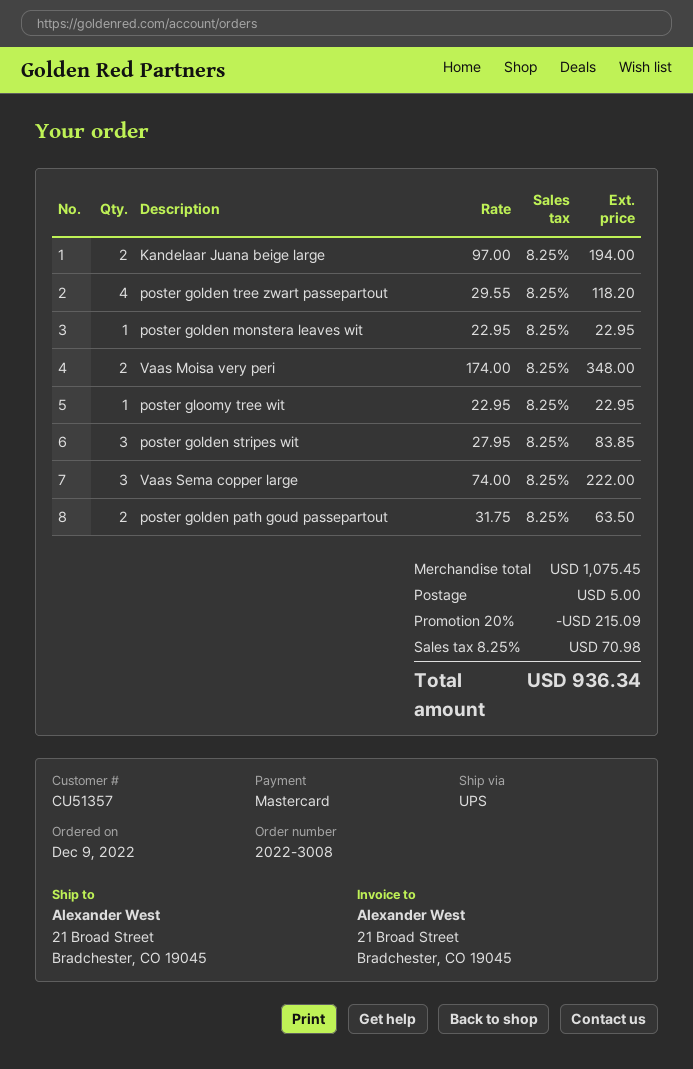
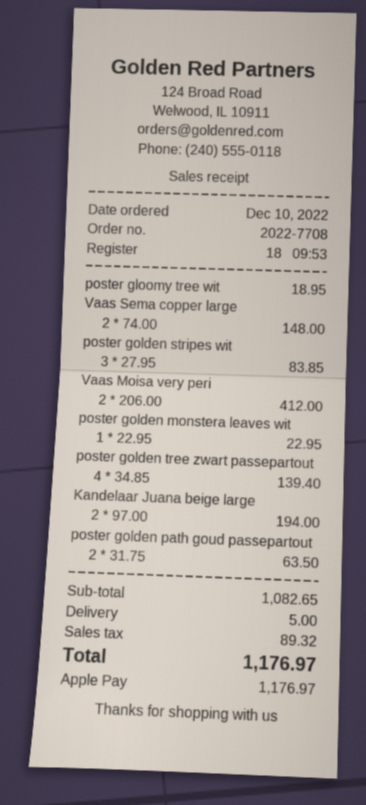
order number: 2022-3008 -> 2022-7708
order date: 2022-12-09 -> 2022-12-10
payment method: Mastercard -> Apple Pay
poster golden tree zwart passepartout: 4 x 29.55 = 118.20 -> 4 x 34.85 = 139.40
Vaas Moisa very peri: 2 x 174.00 = 348.00 -> 2 x 206.00 = 412.00
poster gloomy tree wit: 1 x 22.95 = 22.95 -> 1 x 18.95 = 18.95
Vaas Sema copper large: 3 x 74.00 = 222.00 -> 2 x 74.00 = 148.00
subtotal: 1075.45 -> 1082.65
discount: 20% = 215.09 -> none
tax: 70.98 -> 89.32
total: 936.34 -> 1176.97

